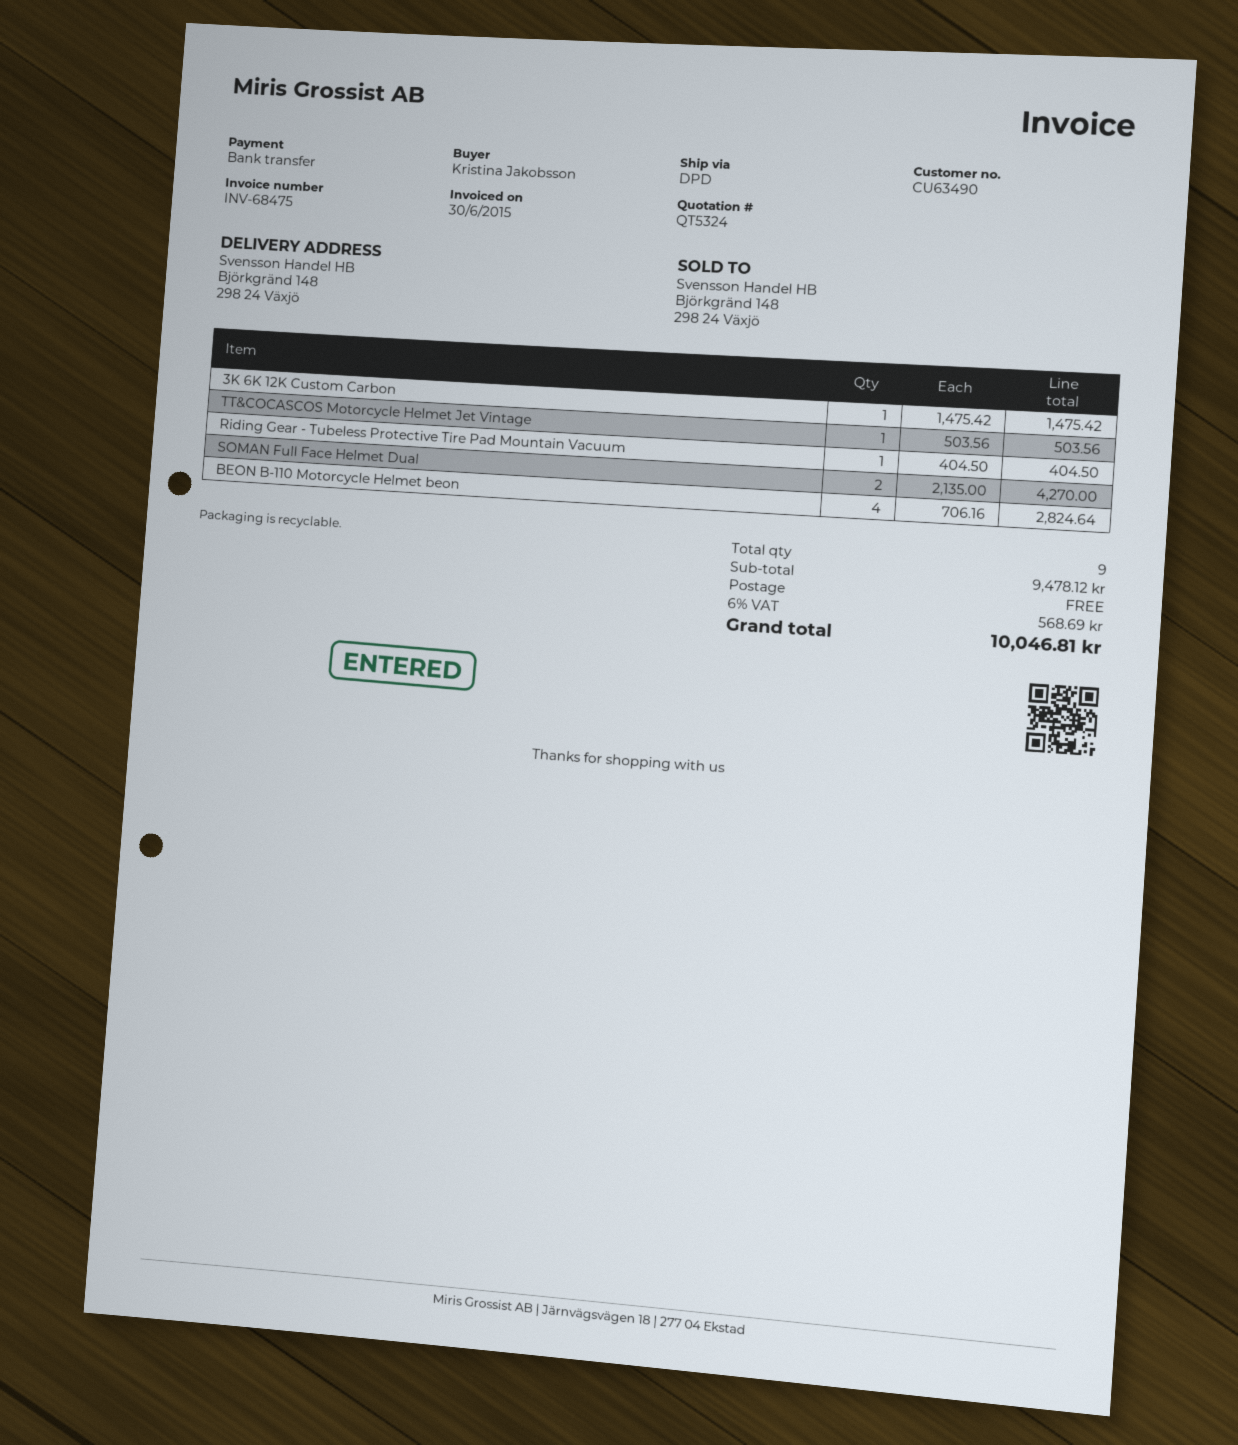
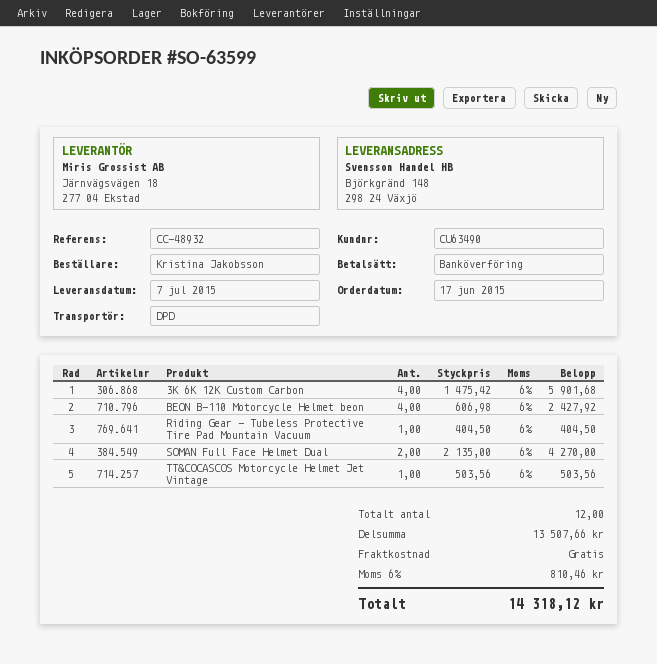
3K 6K 12K Custom Carbon: 1 x 1475.42 = 1475.42 -> 4 x 1475.42 = 5901.68
BEON B-110 Motorcycle Helmet beon: 4 x 706.16 = 2824.64 -> 4 x 606.98 = 2427.92
total quantity: 9 -> 12
subtotal: 9478.12 -> 13507.66
tax: 6% = 568.69 -> 6% = 810.46
total: 10046.81 -> 14318.12

